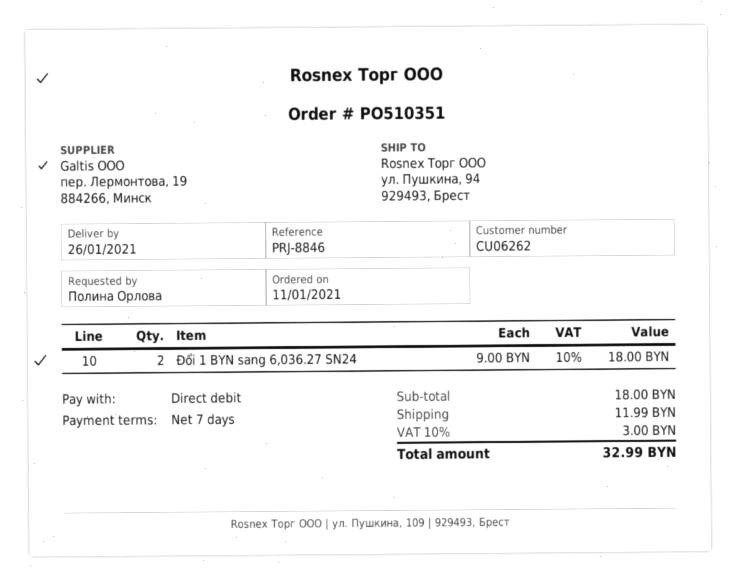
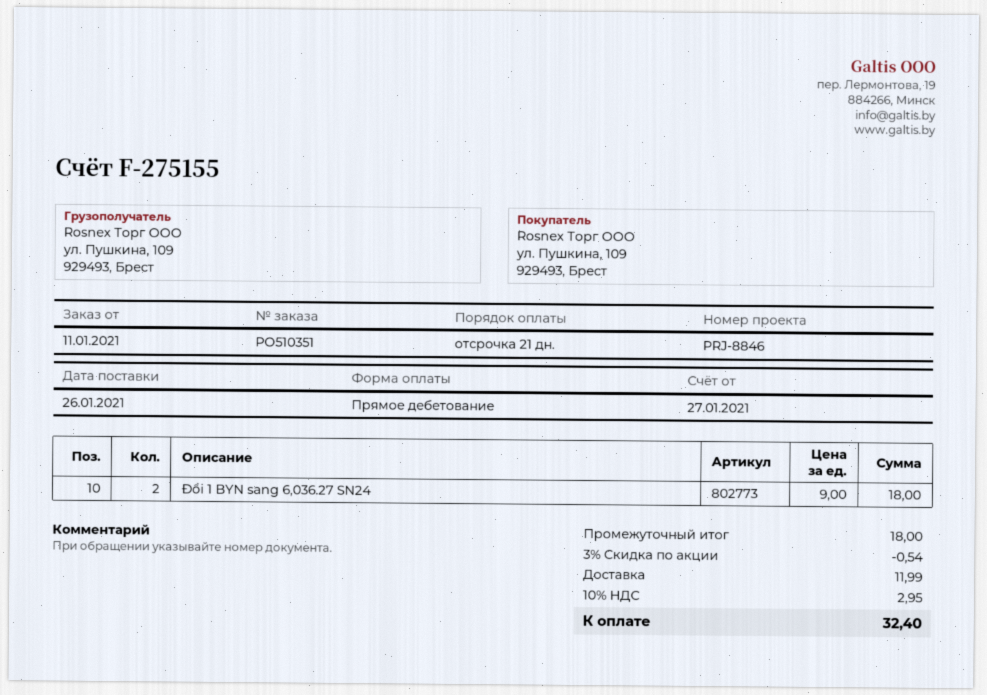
payment terms: 7 days -> 21 days
ship to: ул. Пушкина, 94, 929493, Брест -> ул. Пушкина, 109, 929493, Брест
discount: none -> 3% = 0.54
tax: 10% = 3.00 -> 10% = 2.95
total: 32.99 -> 32.40

